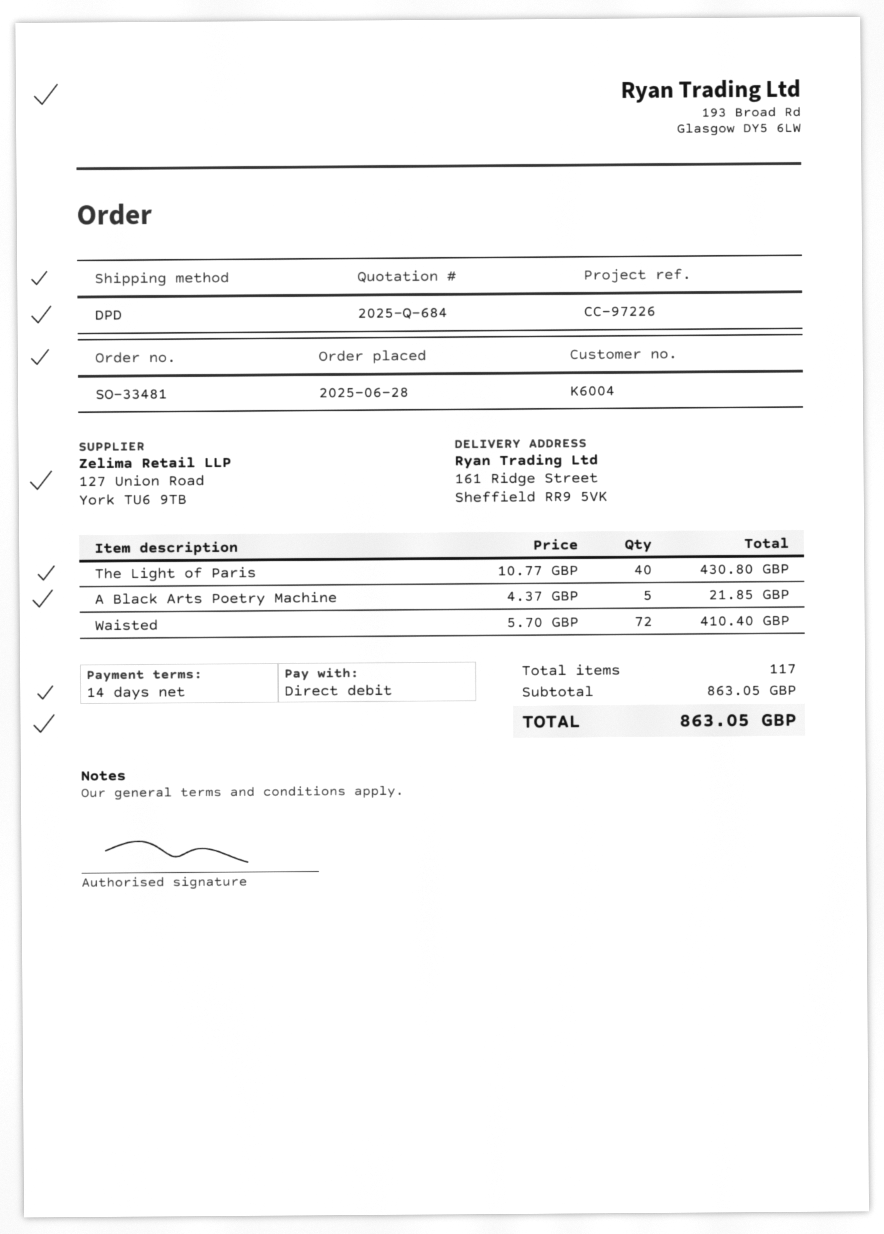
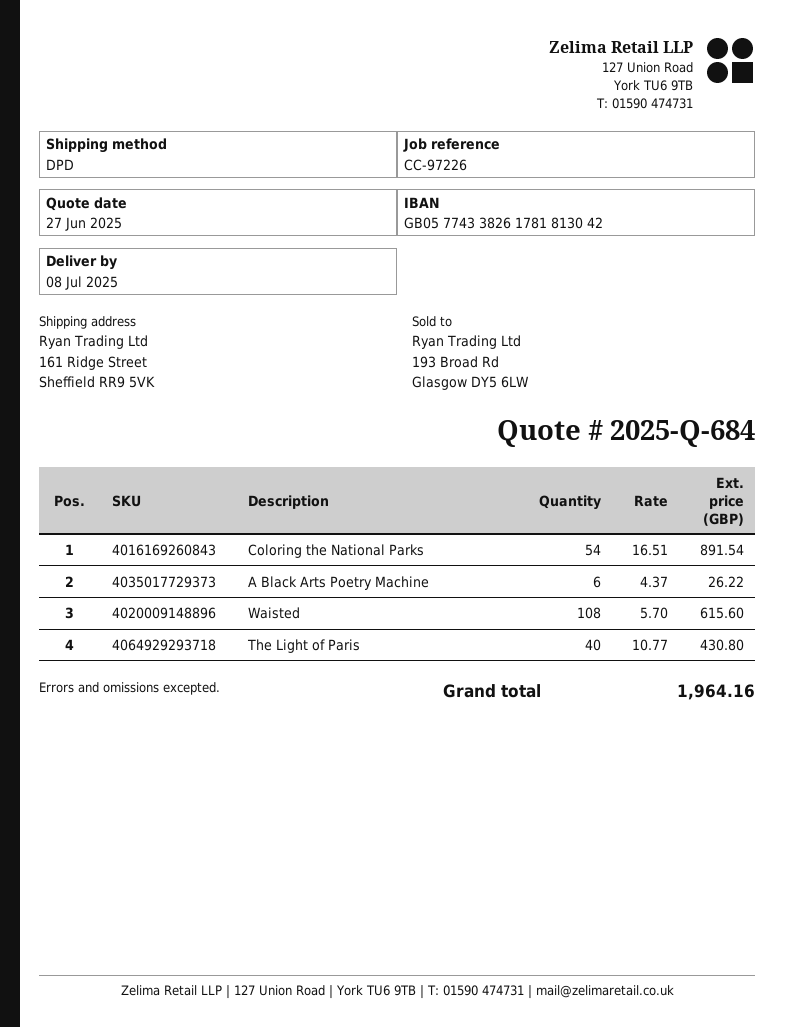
A Black Arts Poetry Machine: 5 x 4.37 = 21.85 -> 6 x 4.37 = 26.22
Waisted: 72 x 5.70 = 410.40 -> 108 x 5.70 = 615.60
Coloring the National Parks: none -> 54 x 16.51 = 891.54
total: 863.05 -> 1964.16

